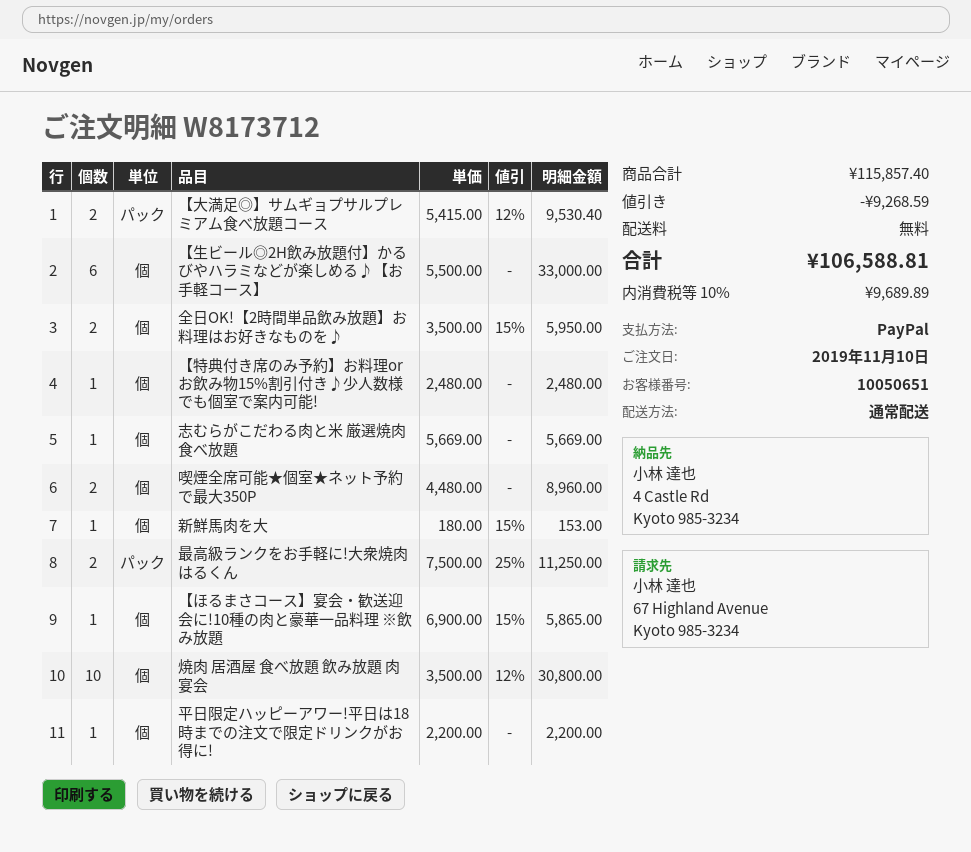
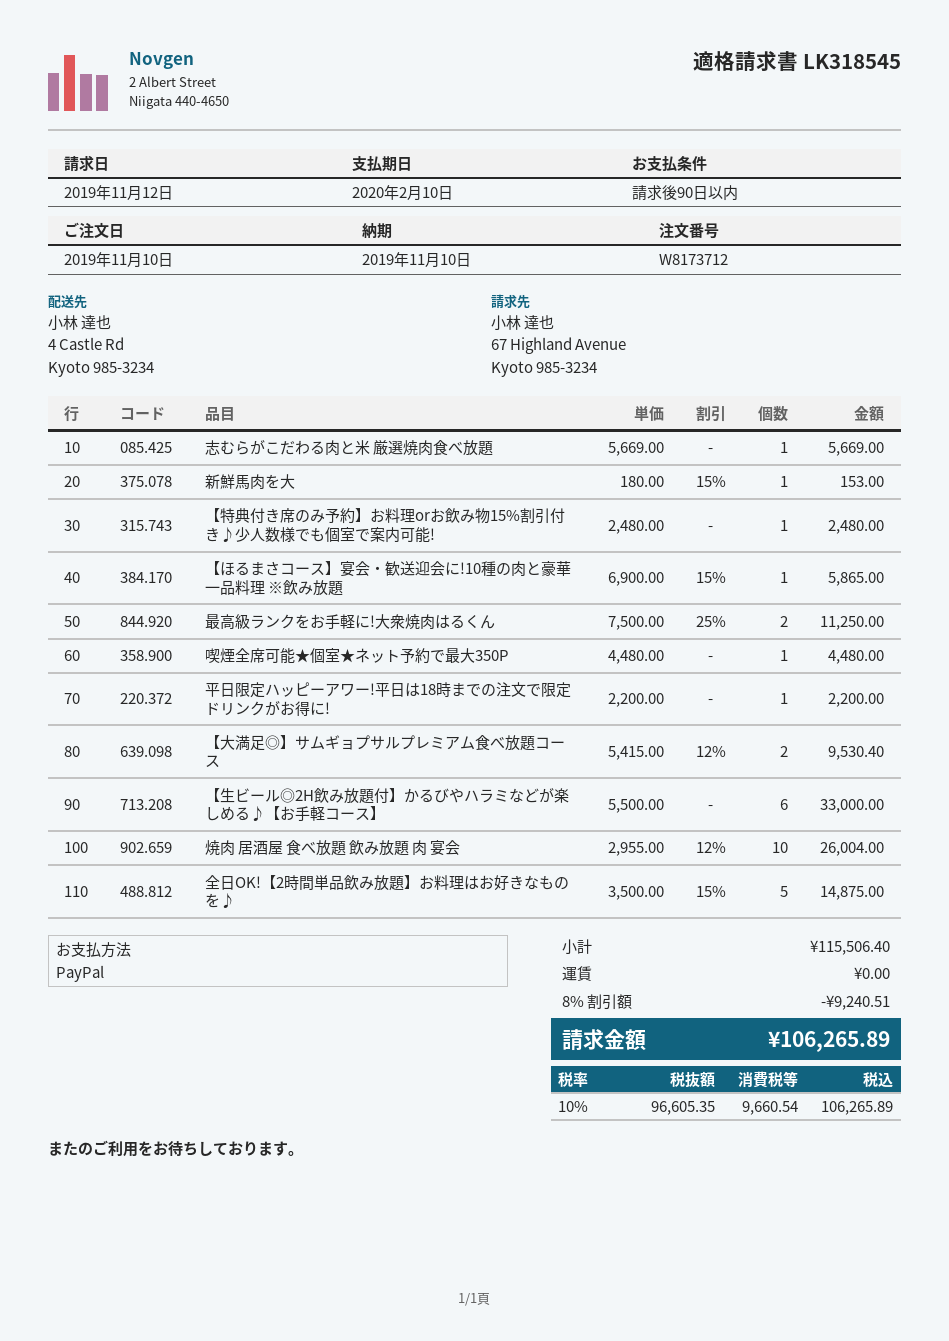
全日OK!【2時間単品飲み放題】お料理はお好きなものを♪: 2 x 3500.00 - 15% = 5950.00 -> 5 x 3500.00 - 15% = 14875.00
喫煙全席可能★個室★ネット予約で最大350P: 2 x 4480.00 = 8960.00 -> 1 x 4480.00 = 4480.00
焼肉 居酒屋 食べ放題 飲み放題 肉 宴会: 10 x 3500.00 - 12% = 30800.00 -> 10 x 2955.00 - 12% = 26004.00
subtotal: 115857.40 -> 115506.40
discount: 9268.59 -> 9240.51
tax: 10% = 9689.89 -> 10% = 9660.54
total: 106588.81 -> 106265.89

